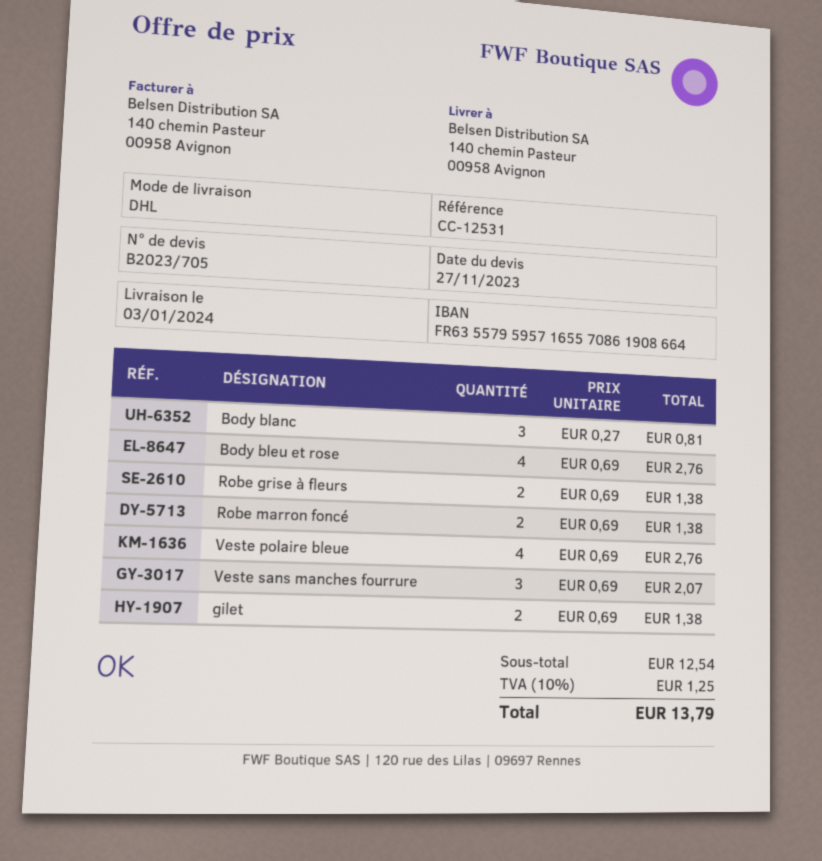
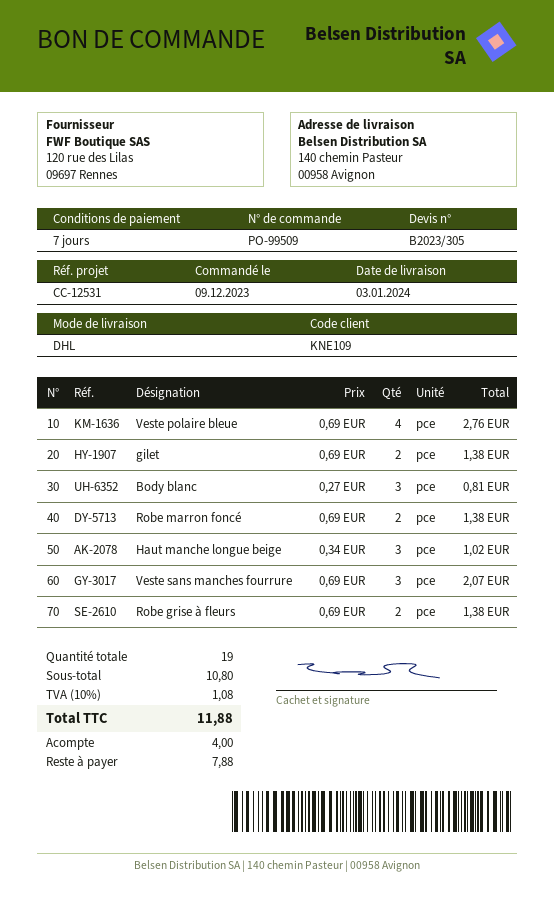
quote number: B2023/705 -> B2023/305
Body bleu et rose: 4 x 0.69 = 2.76 -> none
Haut manche longue beige: none -> 3 x 0.34 = 1.02
subtotal: 12.54 -> 10.80
tax: 10% = 1.25 -> 10% = 1.08
total: 13.79 -> 11.88

